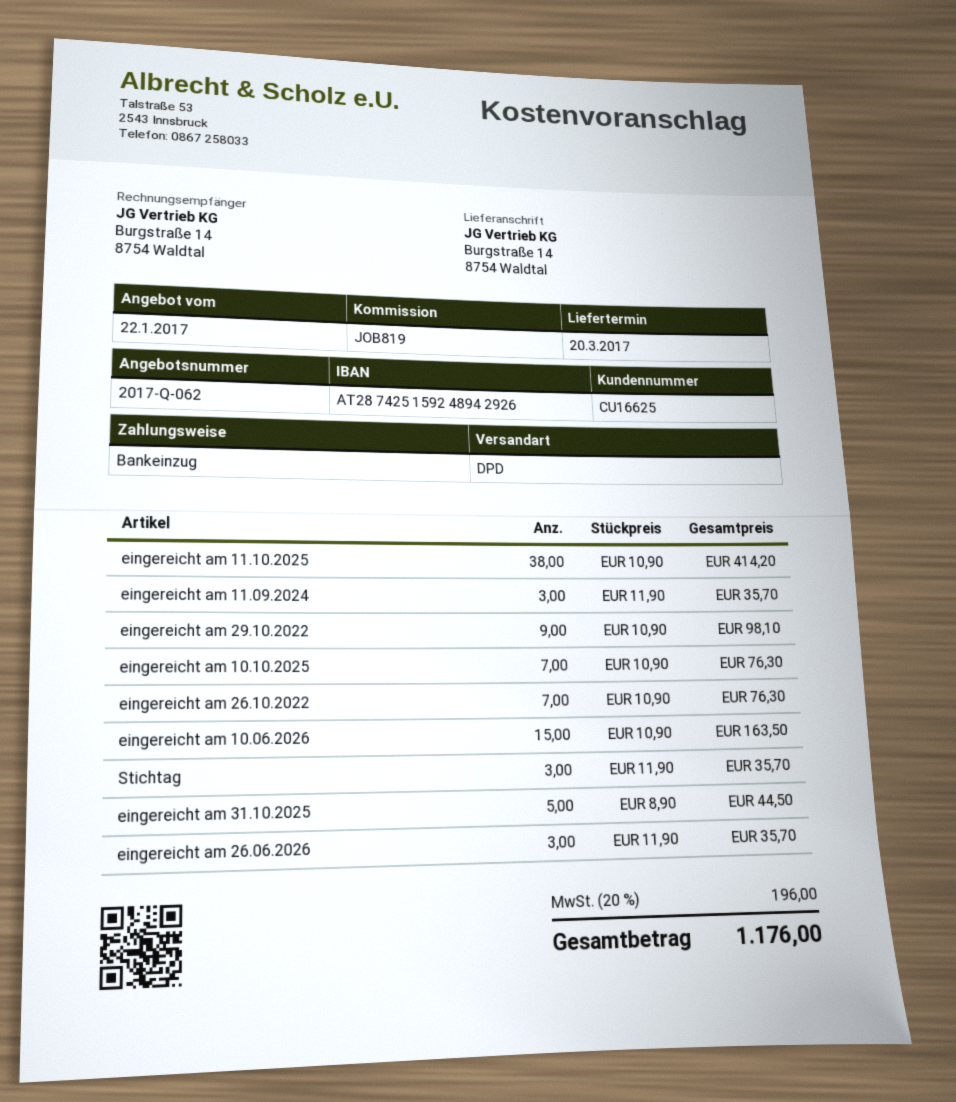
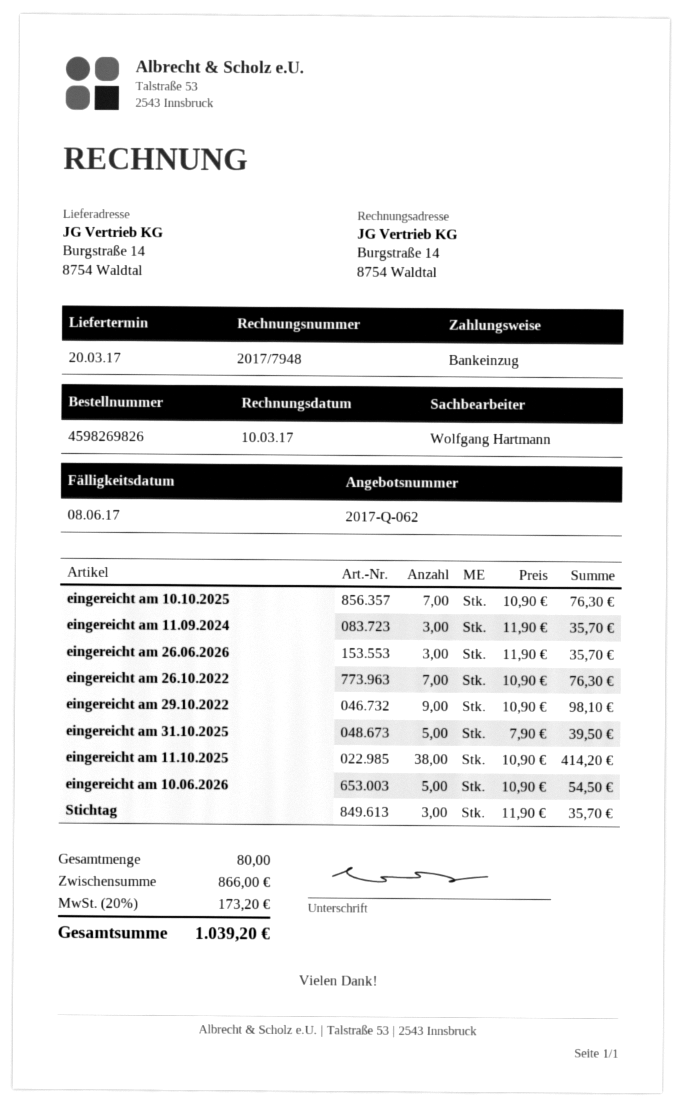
eingereicht am 10.06.2026: 15 x 10.90 = 163.50 -> 5 x 10.90 = 54.50
eingereicht am 31.10.2025: 5 x 8.90 = 44.50 -> 5 x 7.90 = 39.50
tax: 20% = 196.00 -> 20% = 173.20
total: 1176.00 -> 1039.20

